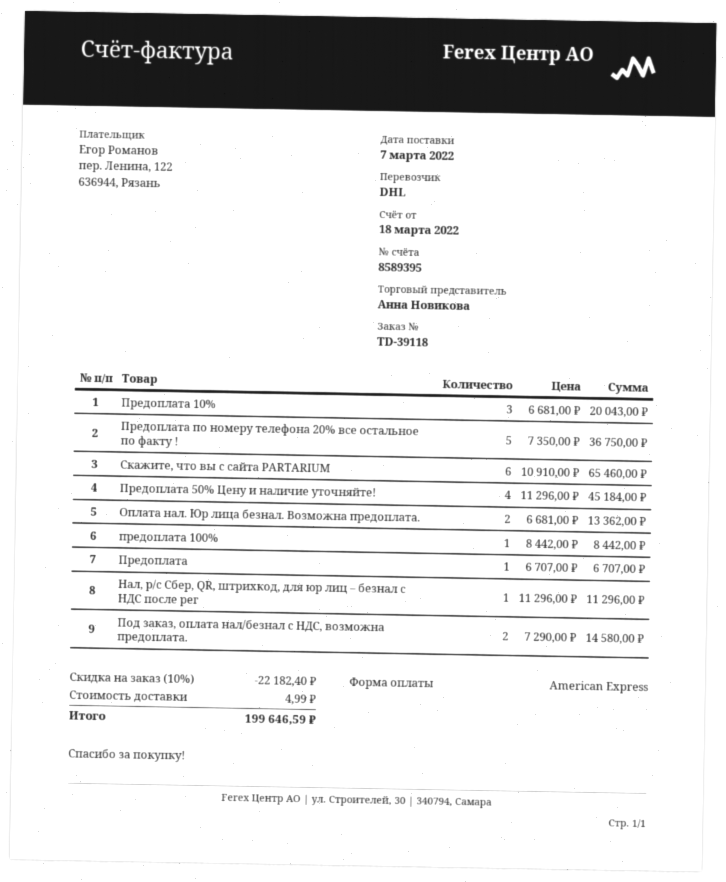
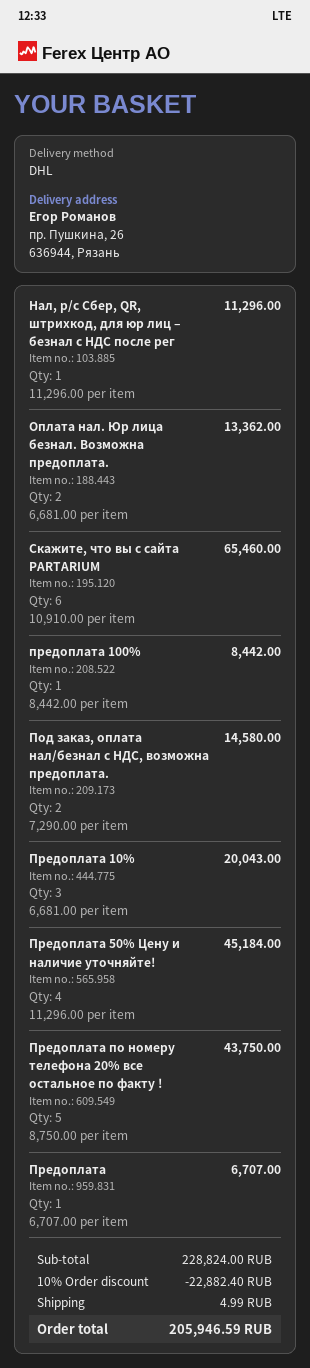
Предоплата по номеру телефона 20% все остальное по факту !: 5 x 7350.00 = 36750.00 -> 5 x 8750.00 = 43750.00
discount: 10% = 22182.40 -> 10% = 22882.40
total: 199646.59 -> 205946.59

